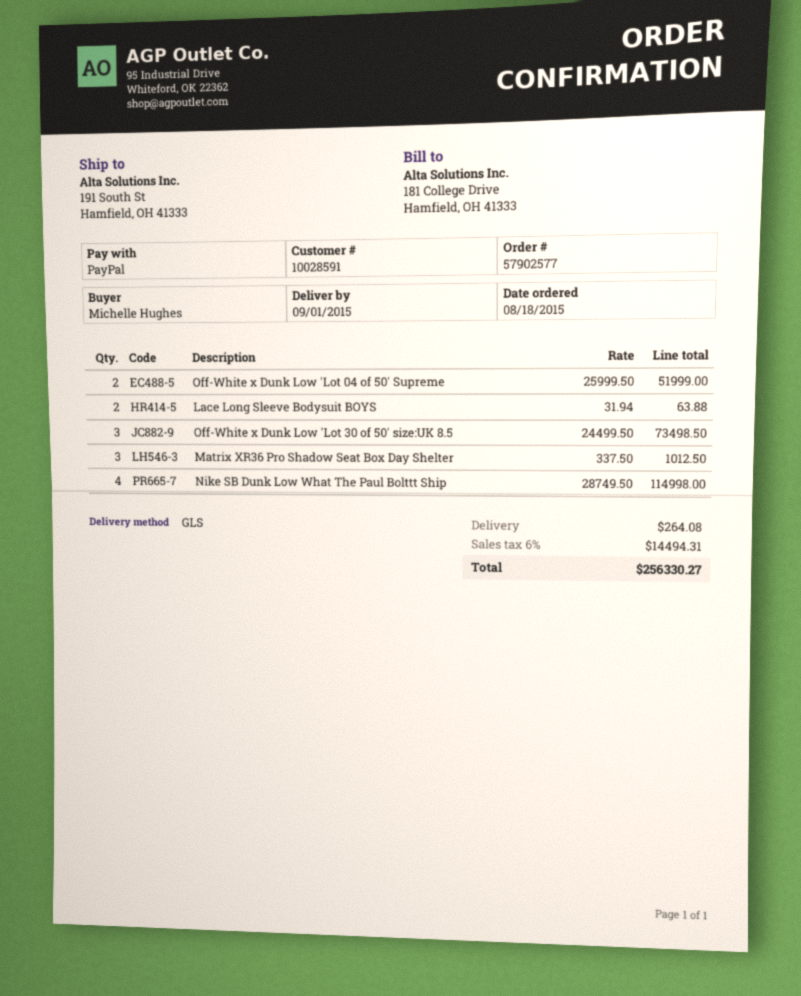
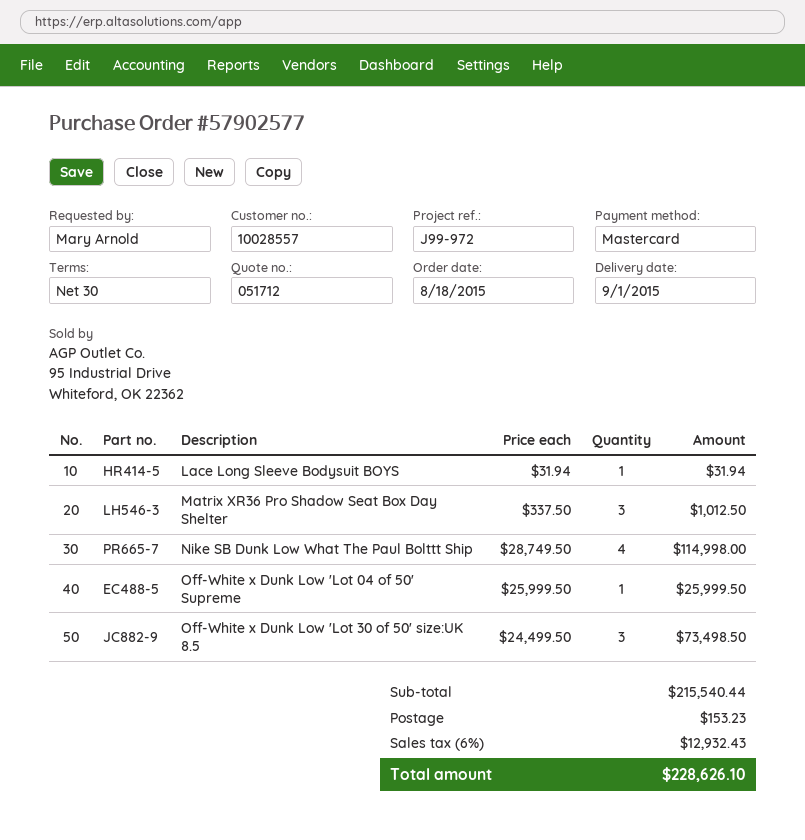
customer number: 10028591 -> 10028557
ordered by: Michelle Hughes -> Mary Arnold
payment method: PayPal -> Mastercard
Off-White x Dunk Low 'Lot 04 of 50' Supreme: 2 x 25999.50 = 51999.00 -> 1 x 25999.50 = 25999.50
Lace Long Sleeve Bodysuit BOYS: 2 x 31.94 = 63.88 -> 1 x 31.94 = 31.94
shipping: 264.08 -> 153.23
tax: 6% = 14494.31 -> 6% = 12932.43
total: 256330.27 -> 228626.10

